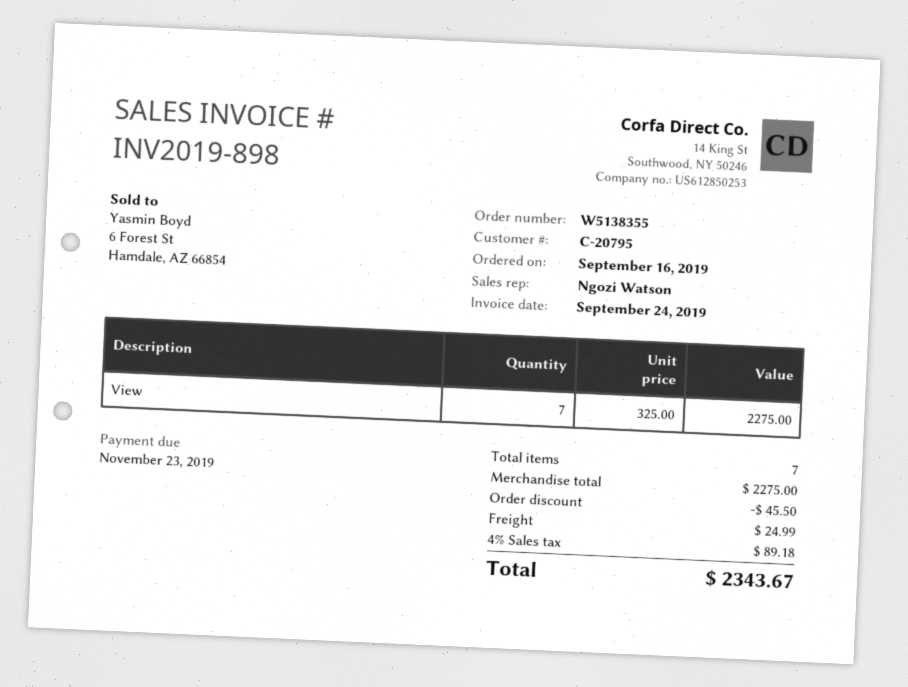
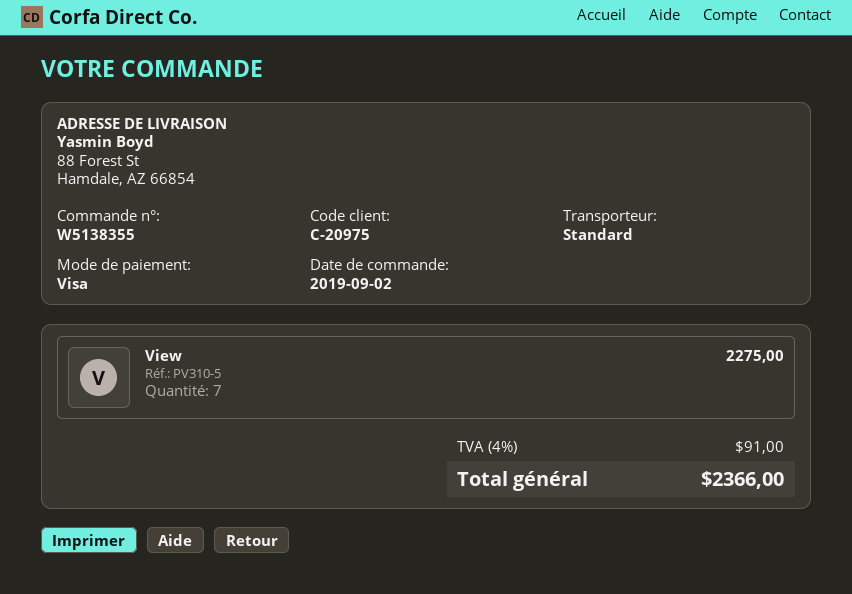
order date: 2019-09-16 -> 2019-09-02
customer number: C-20795 -> C-20975
discount: 45.50 -> none
shipping: 24.99 -> none
tax: 4% = 89.18 -> 4% = 91.00
total: 2343.67 -> 2366.00

